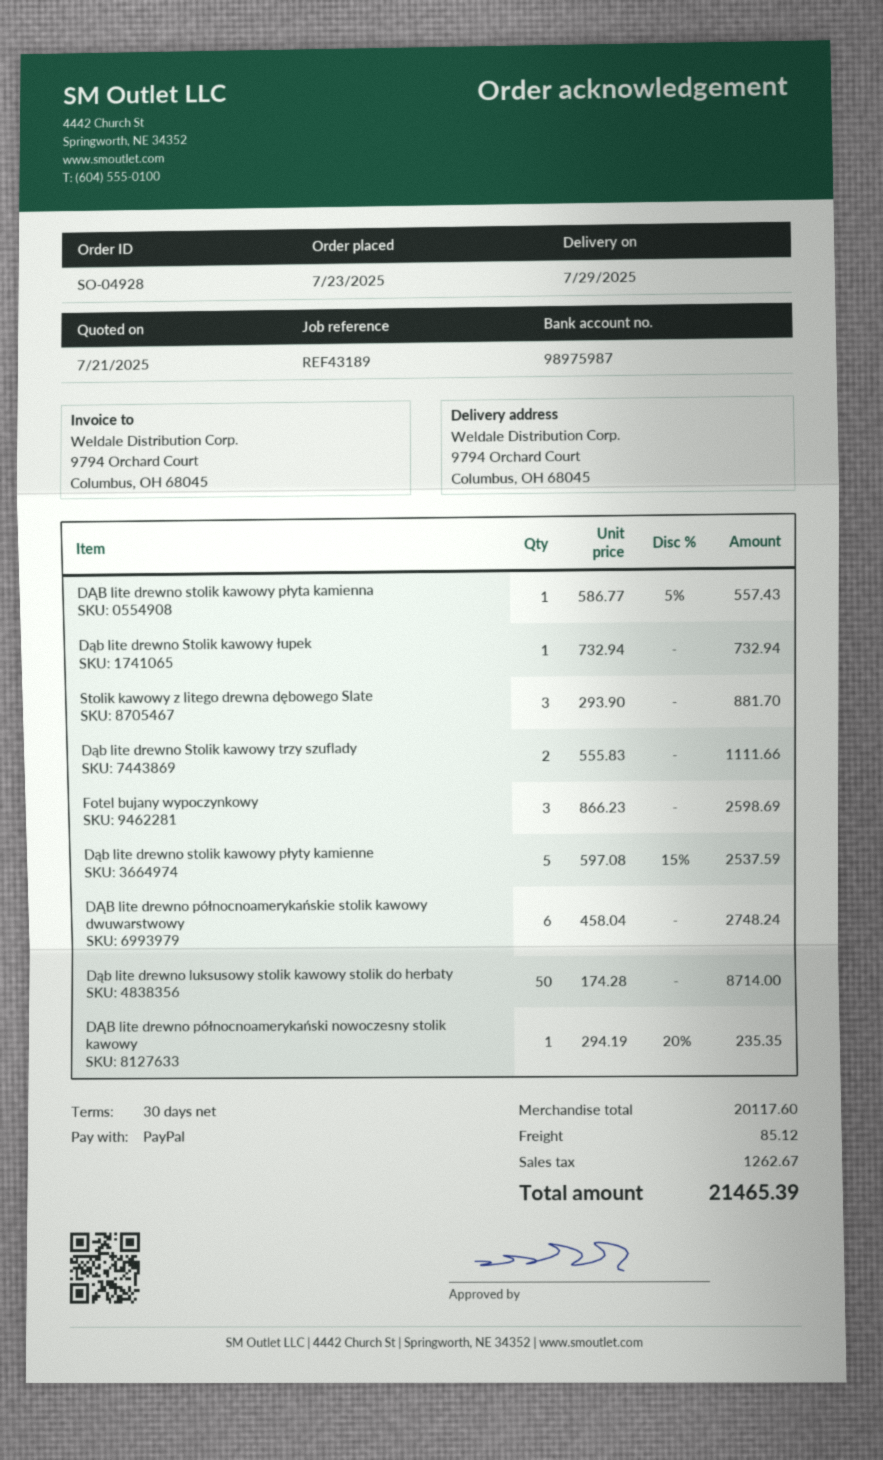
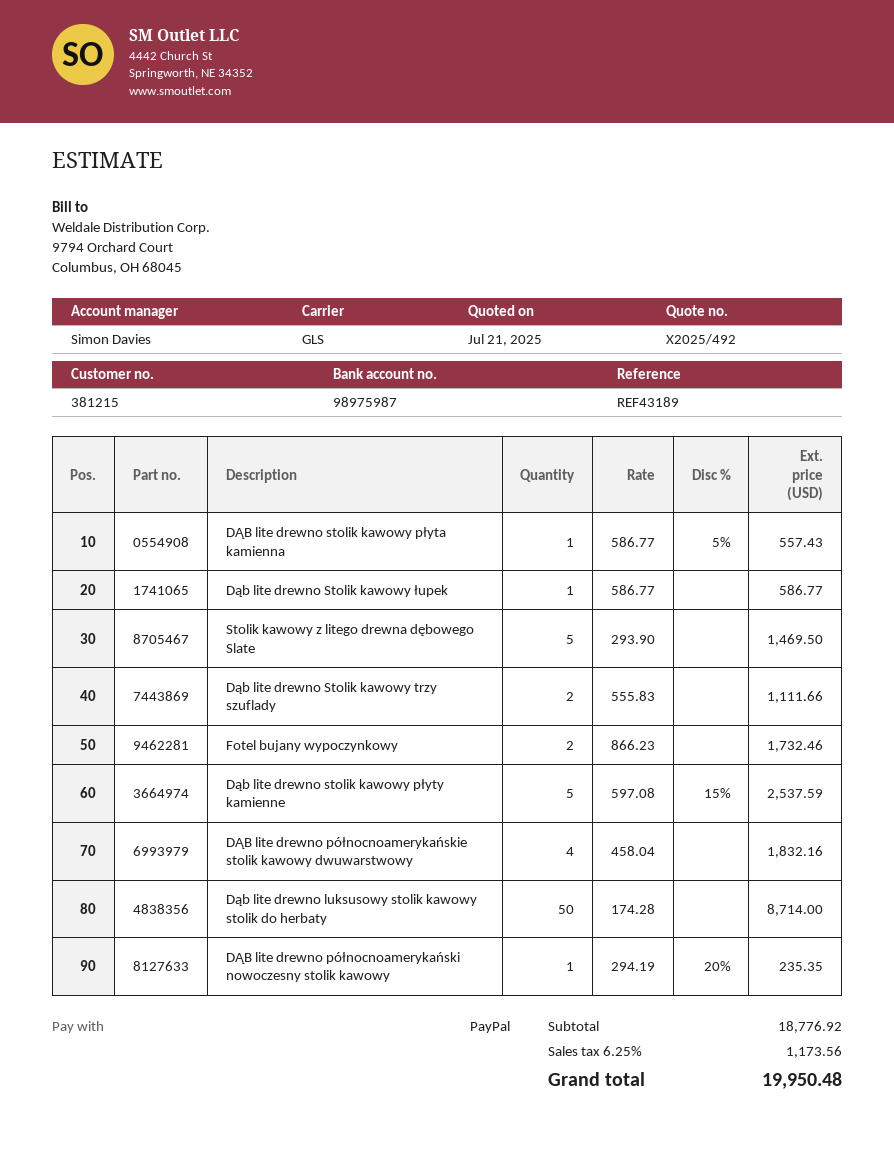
Dąb lite drewno Stolik kawowy łupek: 1 x 732.94 = 732.94 -> 1 x 586.77 = 586.77
Stolik kawowy z litego drewna dębowego Slate: 3 x 293.90 = 881.70 -> 5 x 293.90 = 1469.50
Fotel bujany wypoczynkowy: 3 x 866.23 = 2598.69 -> 2 x 866.23 = 1732.46
DĄB lite drewno północnoamerykańskie stolik kawowy dwuwarstwowy: 6 x 458.04 = 2748.24 -> 4 x 458.04 = 1832.16
subtotal: 20117.60 -> 18776.92
shipping: 85.12 -> none
tax: 1262.67 -> 1173.56
total: 21465.39 -> 19950.48

